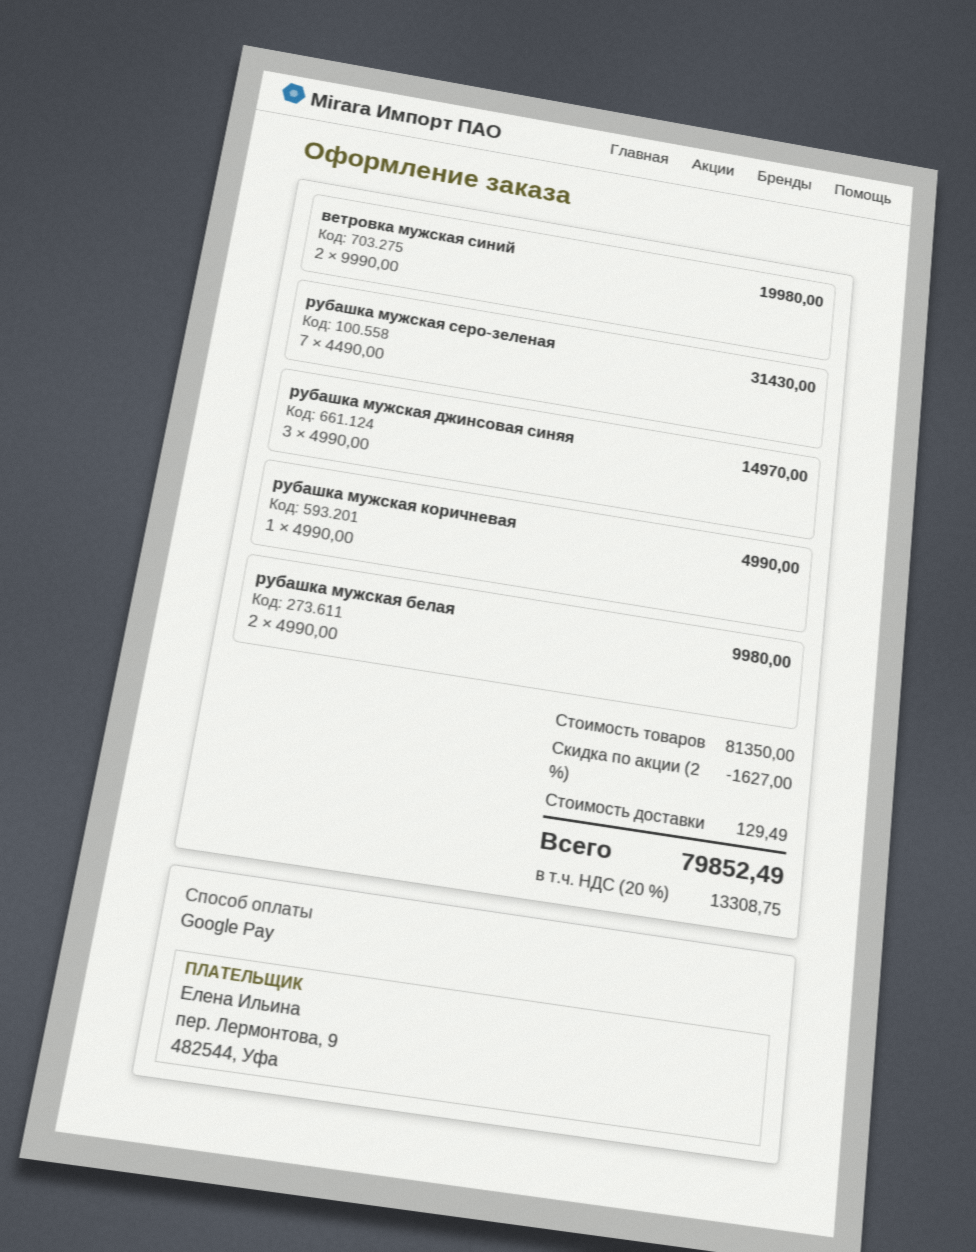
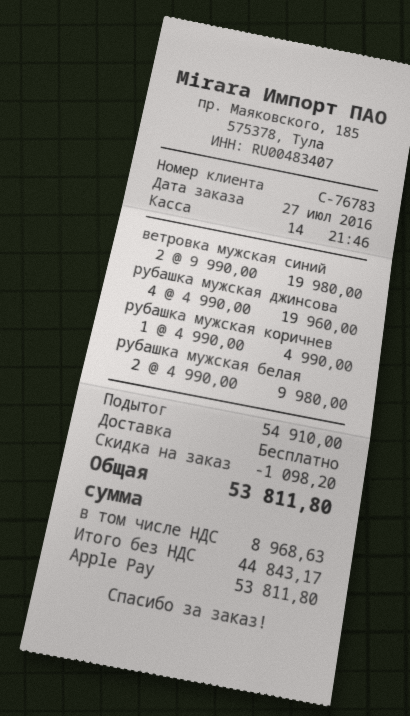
payment method: Google Pay -> Apple Pay
рубашка мужская серо-зеленая: 7 x 4490.00 = 31430.00 -> none
рубашка мужская джинсовая синяя: 3 x 4990.00 = 14970.00 -> 4 x 4990.00 = 19960.00
subtotal: 81350.00 -> 54910.00
discount: 1627.00 -> 1098.20
shipping: 129.49 -> 0.00
tax: 13308.75 -> 8968.63
total: 79852.49 -> 53811.80

